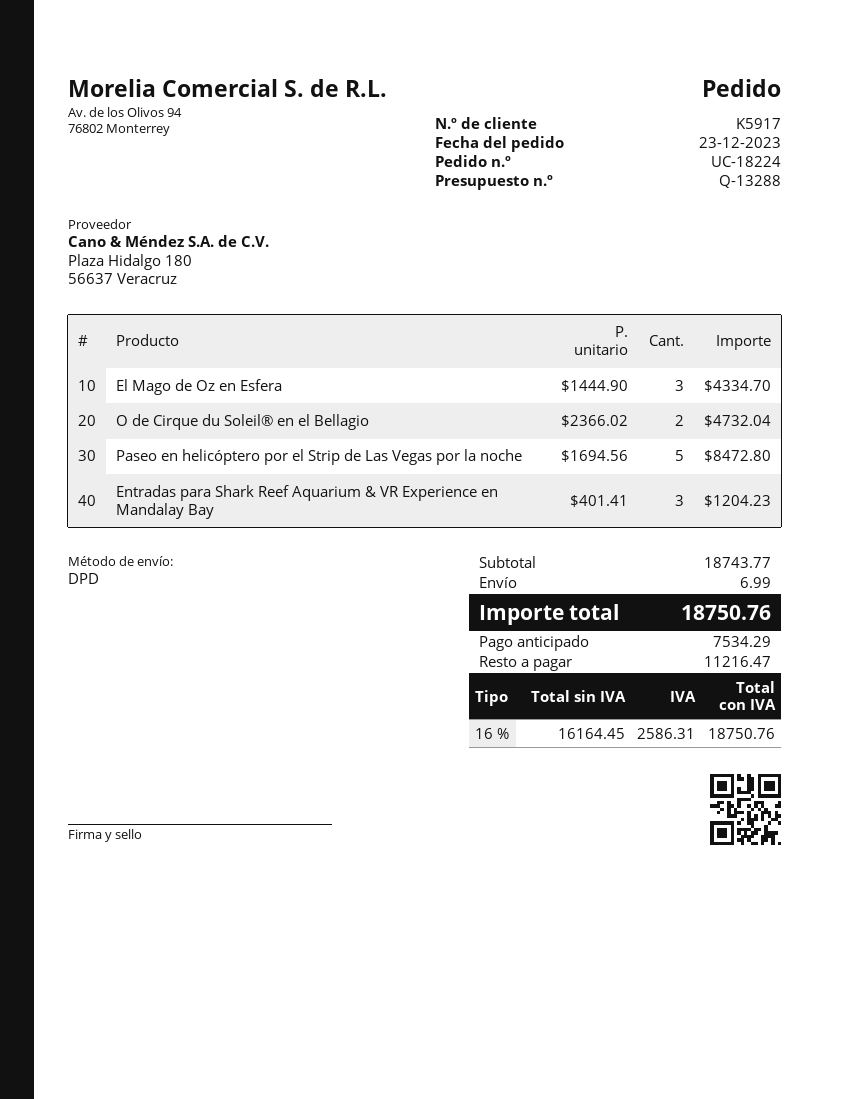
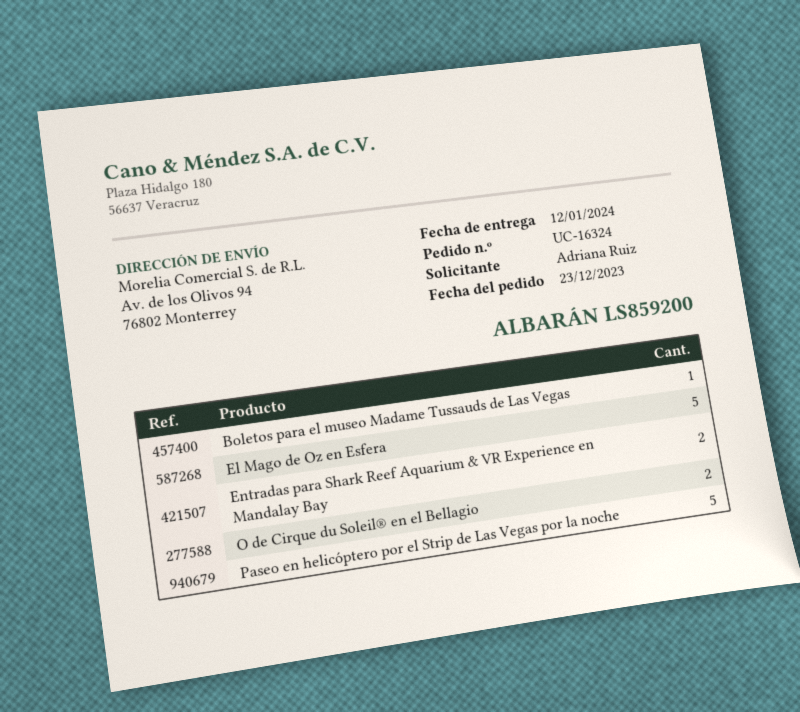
order number: UC-18224 -> UC-16324
El Mago de Oz en Esfera: 3 -> 5
Entradas para Shark Reef Aquarium & VR Experience en Mandalay Bay: 3 -> 2
Boletos para el museo Madame Tussauds de Las Vegas: none -> 1

